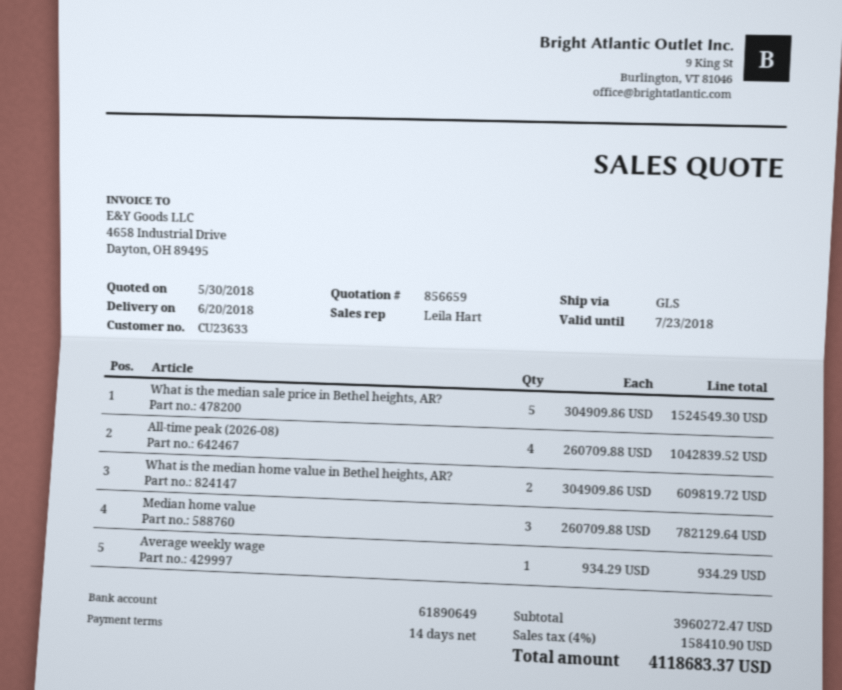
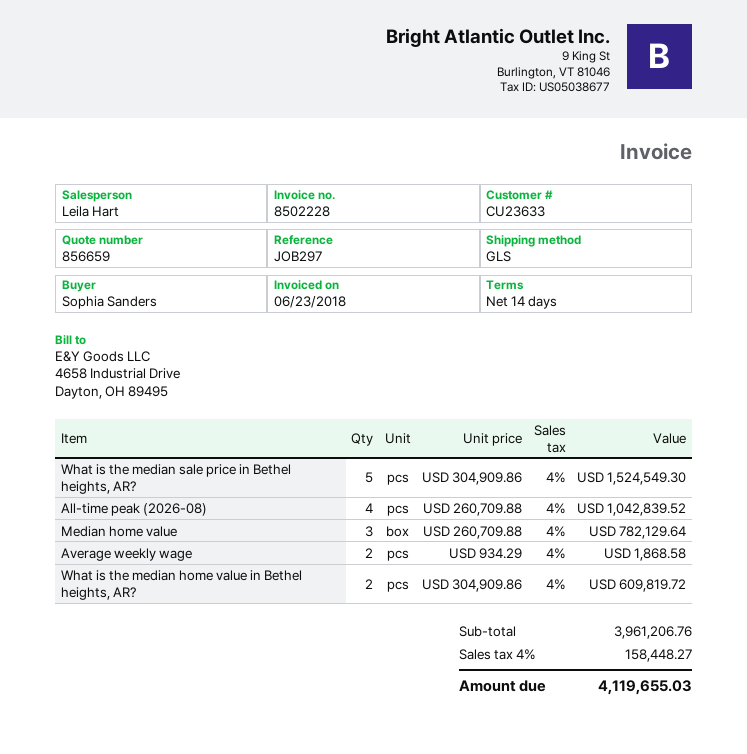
Average weekly wage: 1 x 934.29 = 934.29 -> 2 x 934.29 = 1868.58
subtotal: 3960272.47 -> 3961206.76
tax: 4% = 158410.90 -> 4% = 158448.27
total: 4118683.37 -> 4119655.03

